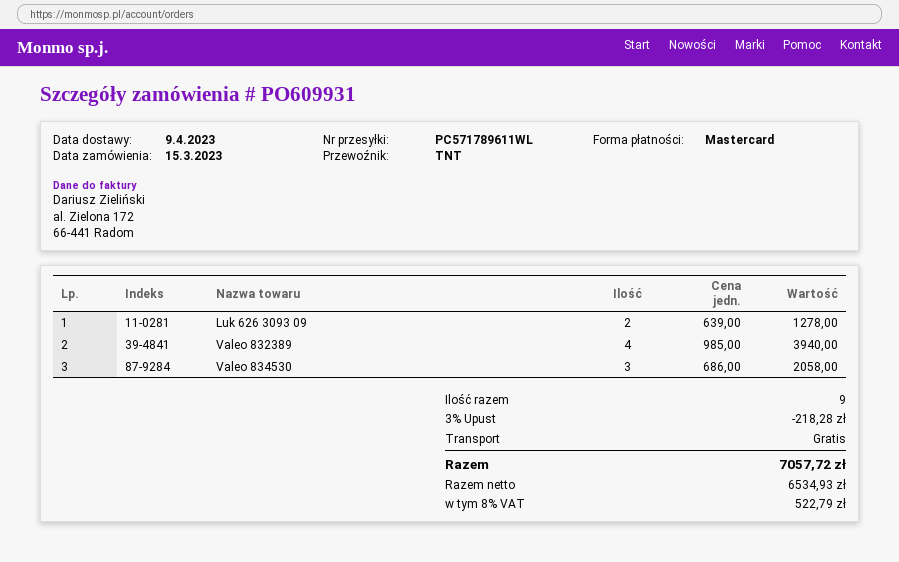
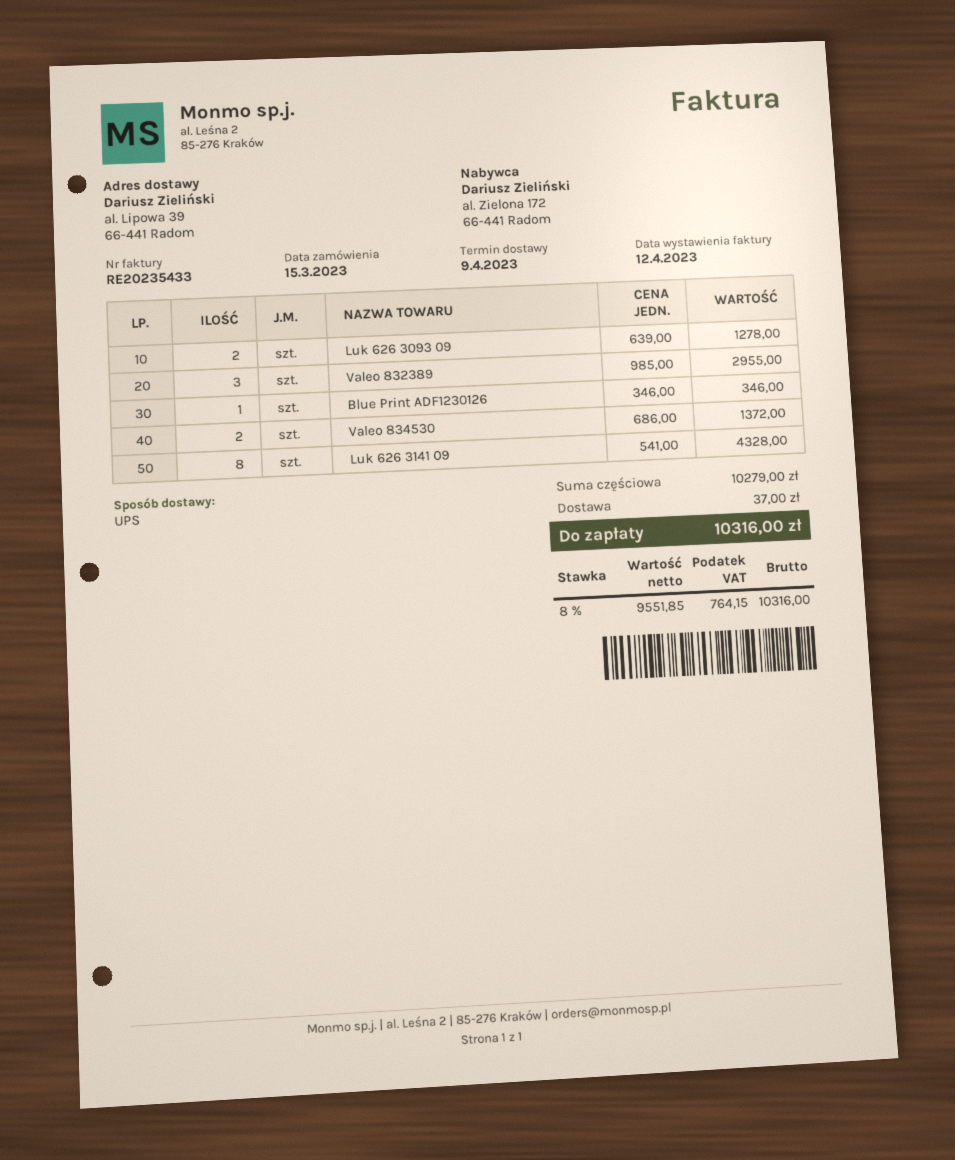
shipping method: TNT -> UPS
Valeo 832389: 4 x 985.00 = 3940.00 -> 3 x 985.00 = 2955.00
Valeo 834530: 3 x 686.00 = 2058.00 -> 2 x 686.00 = 1372.00
Blue Print ADF1230126: none -> 1 x 346.00 = 346.00
Luk 626 3141 09: none -> 8 x 541.00 = 4328.00
discount: 3% = 218.28 -> none
shipping: 0.00 -> 37.00
net: 6534.93 -> 9551.85
tax: 8% = 522.79 -> 8% = 764.15
total: 7057.72 -> 10316.00

